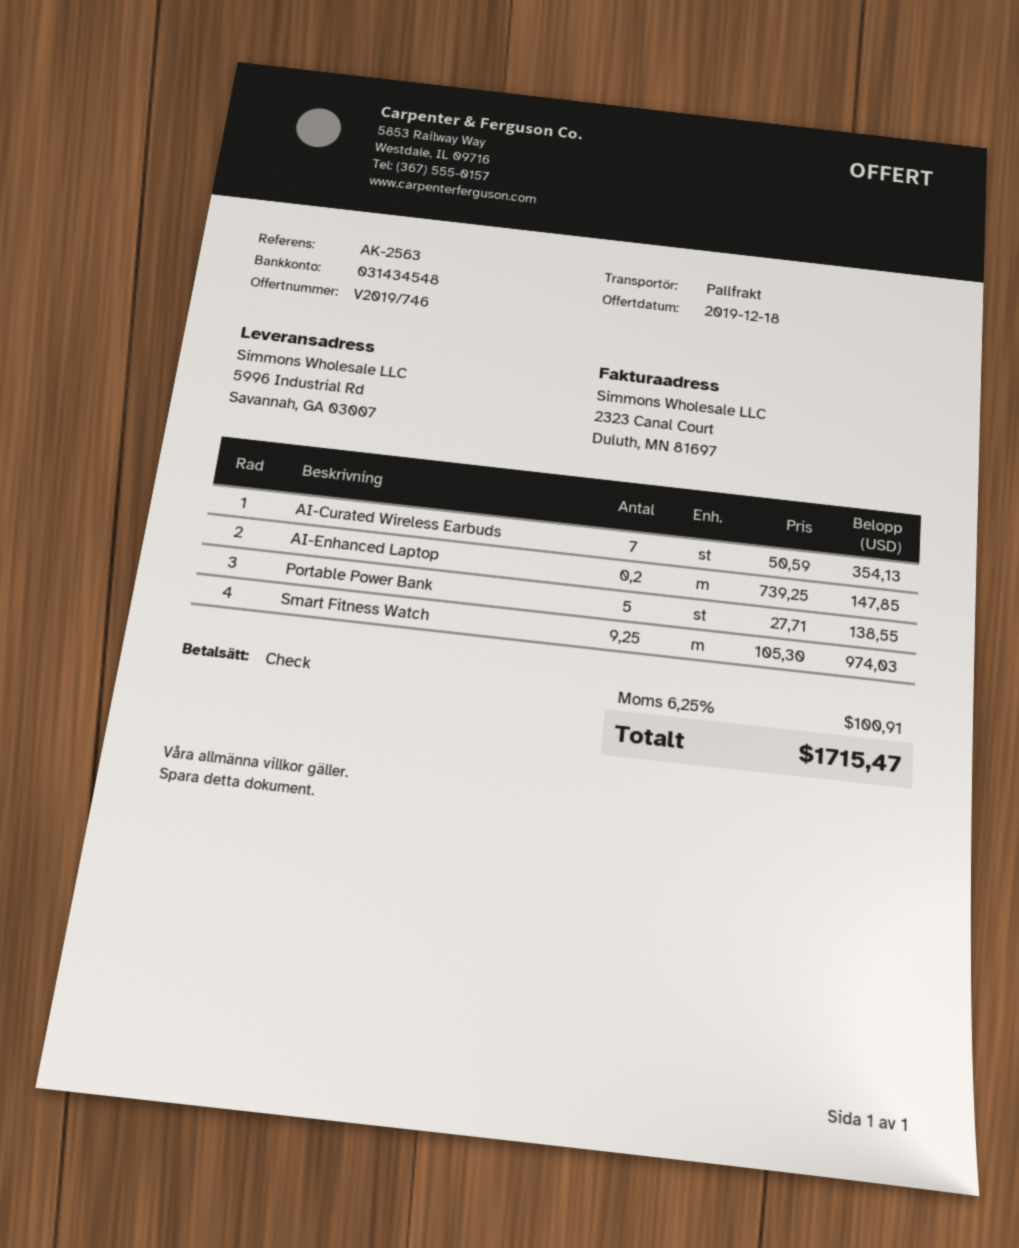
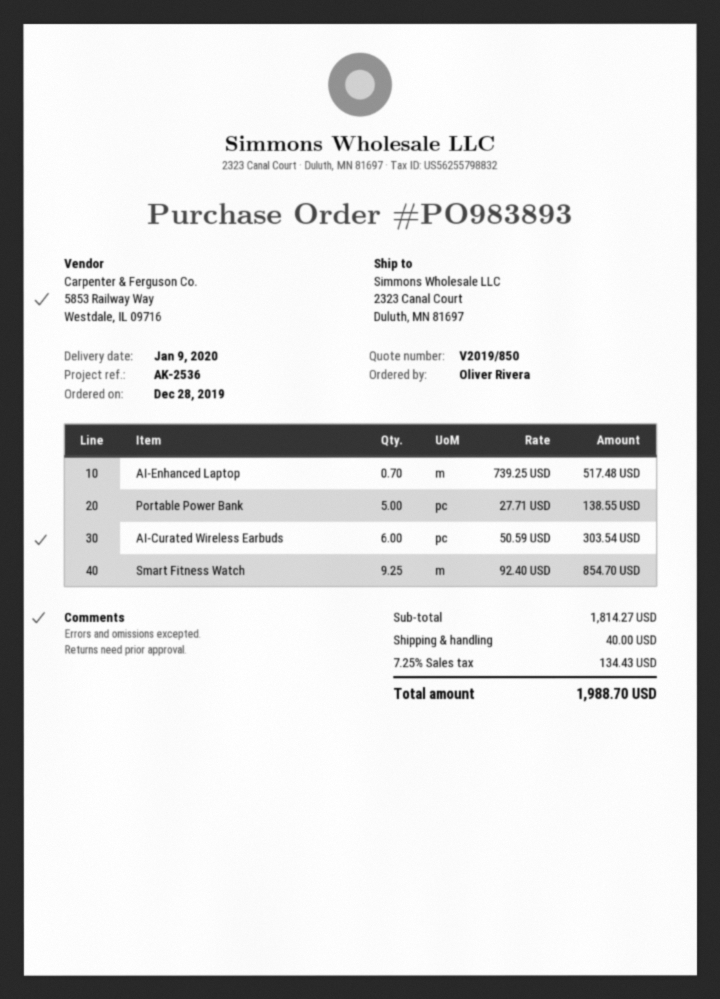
quote number: V2019/746 -> V2019/850
reference: AK-2563 -> AK-2536
ship to: 5996 Industrial Rd, Savannah, GA 03007 -> 2323 Canal Court, Duluth, MN 81697
AI-Curated Wireless Earbuds: 7 x 50.59 = 354.13 -> 6 x 50.59 = 303.54
AI-Enhanced Laptop: 0.2 x 739.25 = 147.85 -> 0.7 x 739.25 = 517.48
Smart Fitness Watch: 9.25 x 105.30 = 974.03 -> 9.25 x 92.40 = 854.70
shipping: none -> 40.00
tax: 6.25% = 100.91 -> 7.25% = 134.43
total: 1715.47 -> 1988.70

